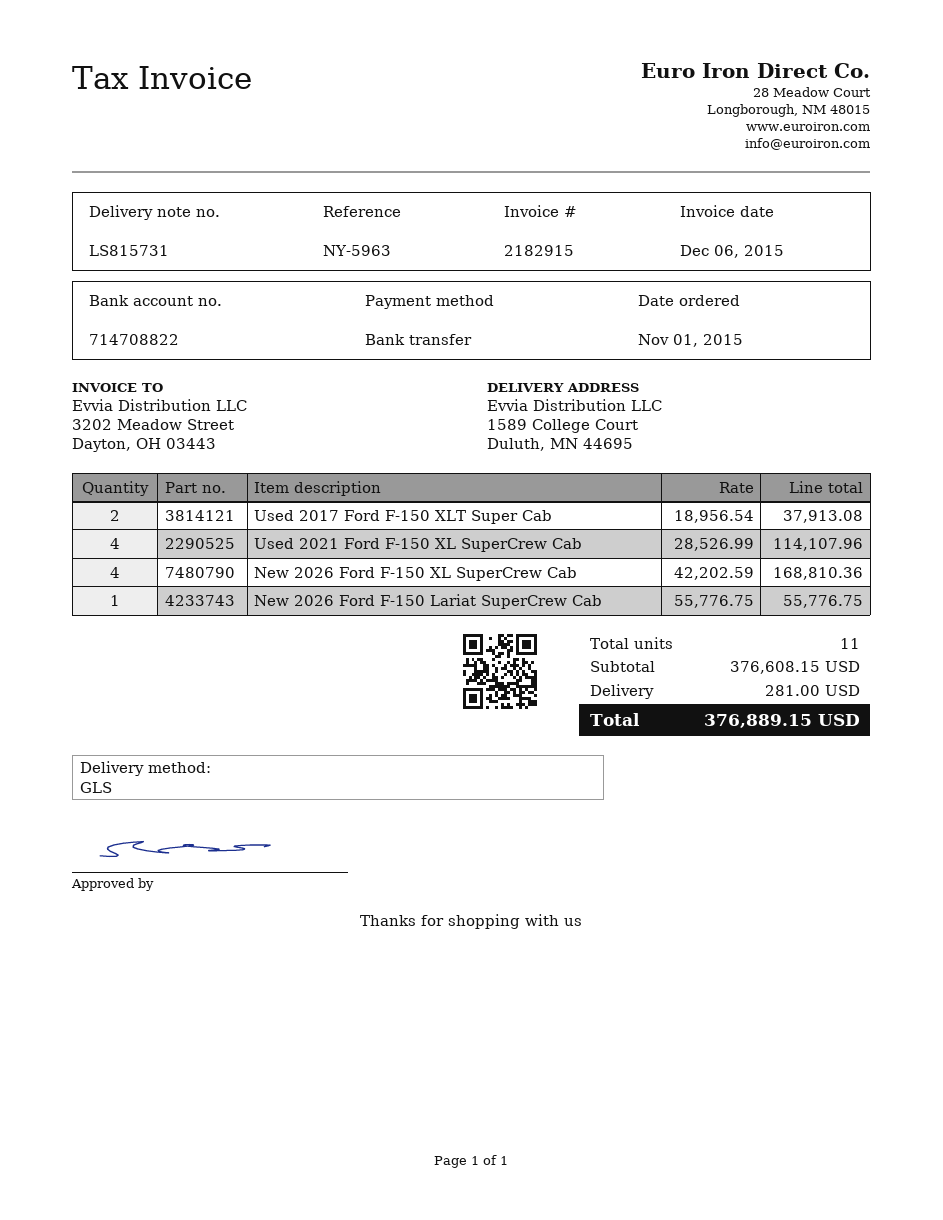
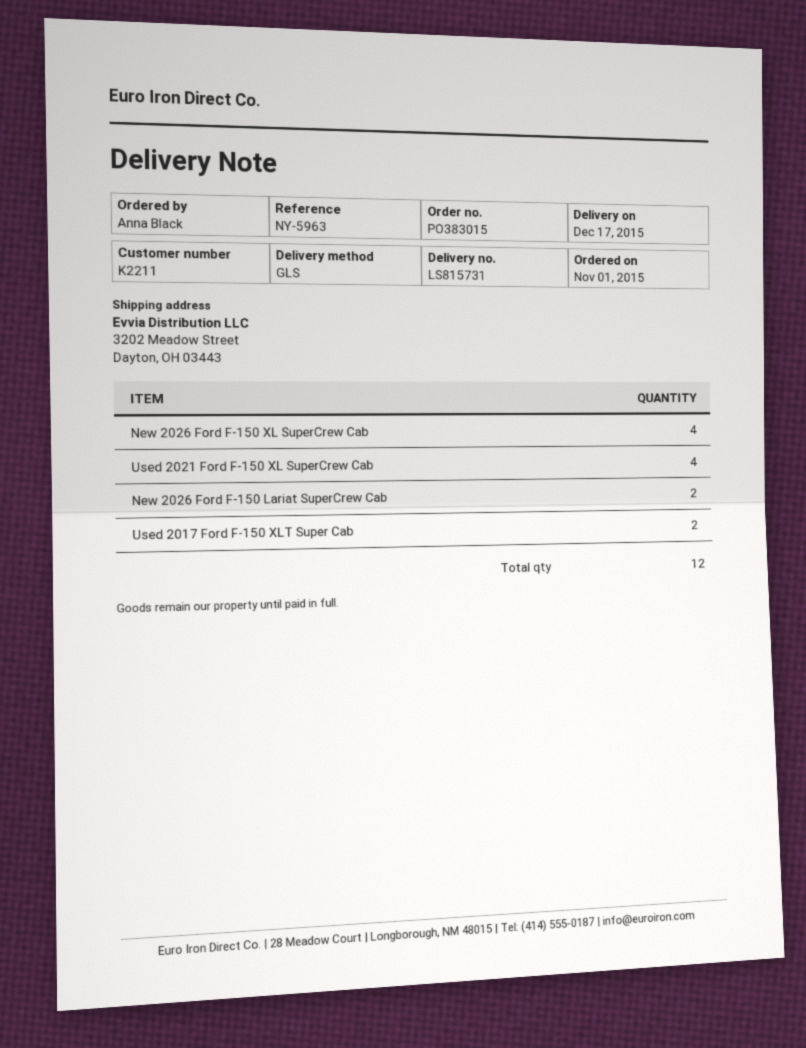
ship to: 1589 College Court, Duluth, MN 44695 -> 3202 Meadow Street, Dayton, OH 03443
New 2026 Ford F-150 Lariat SuperCrew Cab: 1 -> 2
total quantity: 11 -> 12

